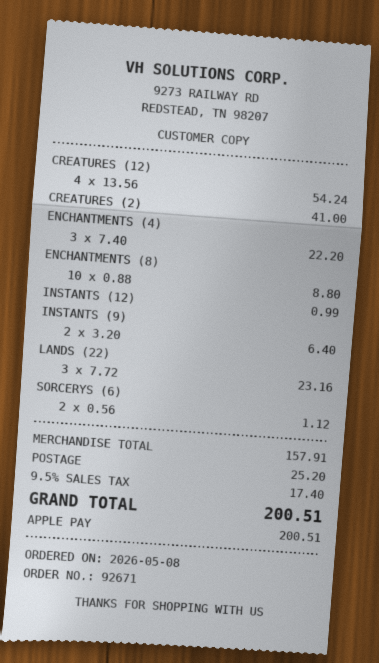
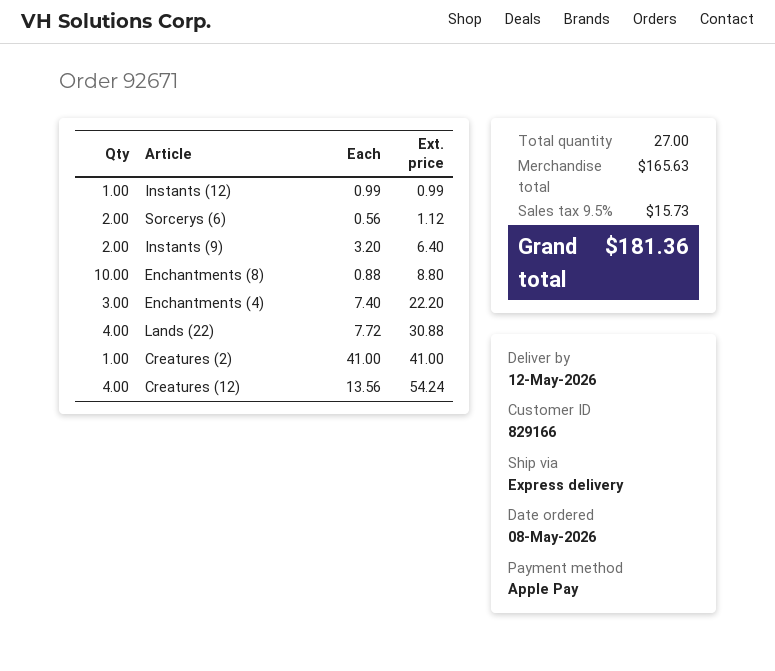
LANDS (22): 3 x 7.72 = 23.16 -> 4 x 7.72 = 30.88
subtotal: 157.91 -> 165.63
shipping: 25.20 -> none
tax: 9.5% = 17.40 -> 9.5% = 15.73
total: 200.51 -> 181.36

